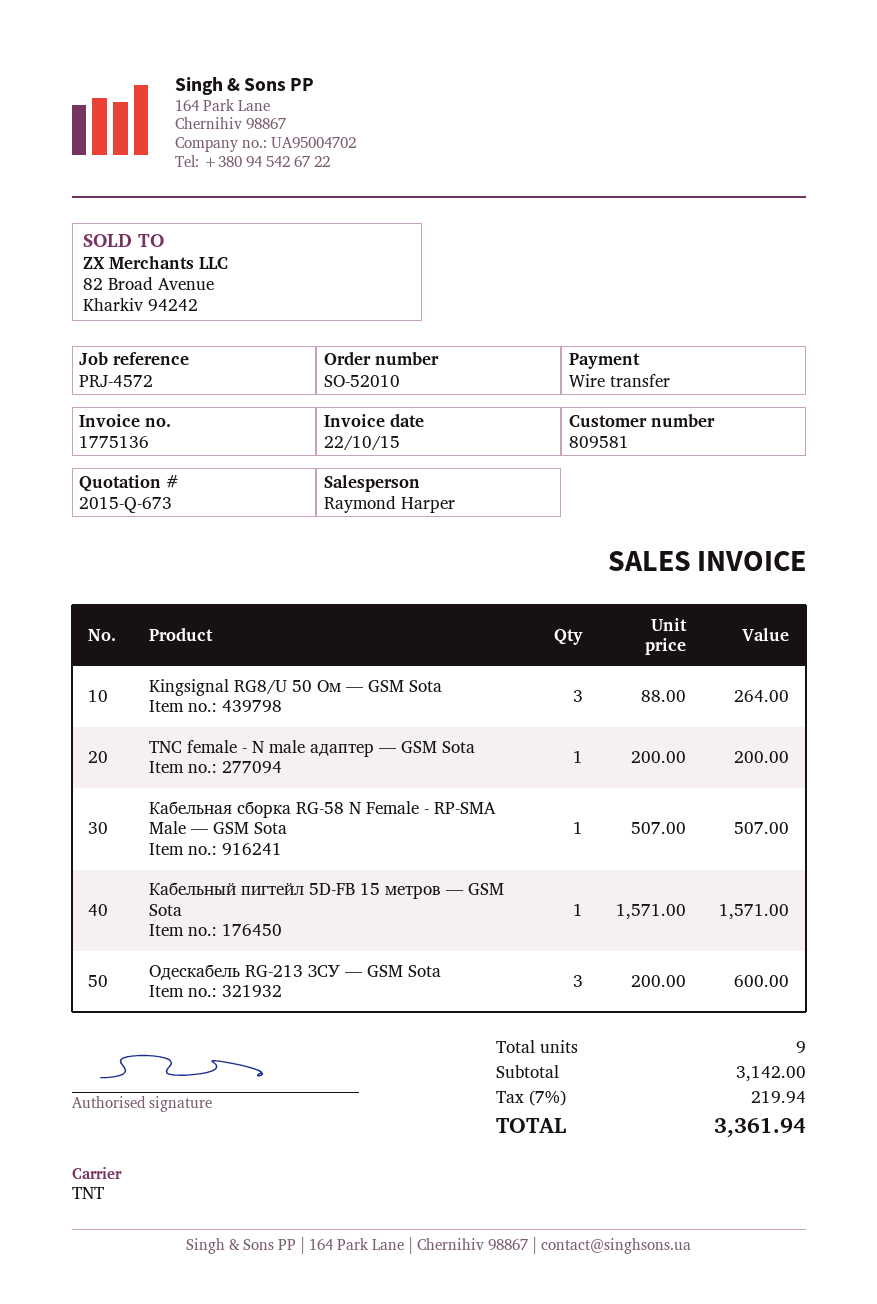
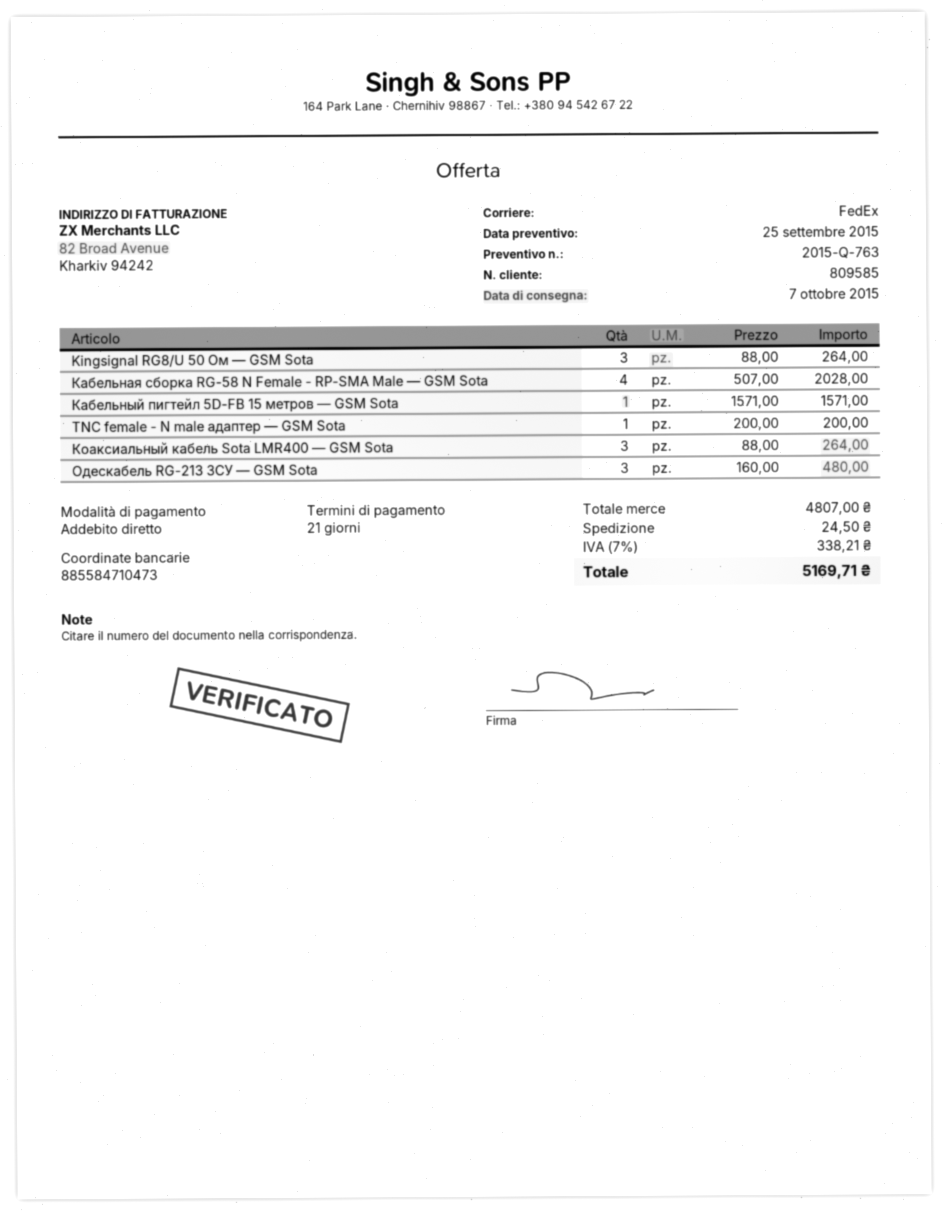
quote number: 2015-Q-673 -> 2015-Q-763
customer number: 809581 -> 809585
payment method: bank transfer -> direct debit
shipping method: TNT -> FedEx
Кабельная сборка RG-58 N Female - RP-SMA Male — GSM Sota: 1 x 507.00 = 507.00 -> 4 x 507.00 = 2028.00
Одескабель RG-213 ЗСУ — GSM Sota: 3 x 200.00 = 600.00 -> 3 x 160.00 = 480.00
Коаксиальный кабель Sota LMR400 — GSM Sota: none -> 3 x 88.00 = 264.00
subtotal: 3142.00 -> 4807.00
shipping: none -> 24.50
tax: 7% = 219.94 -> 7% = 338.21
total: 3361.94 -> 5169.71

